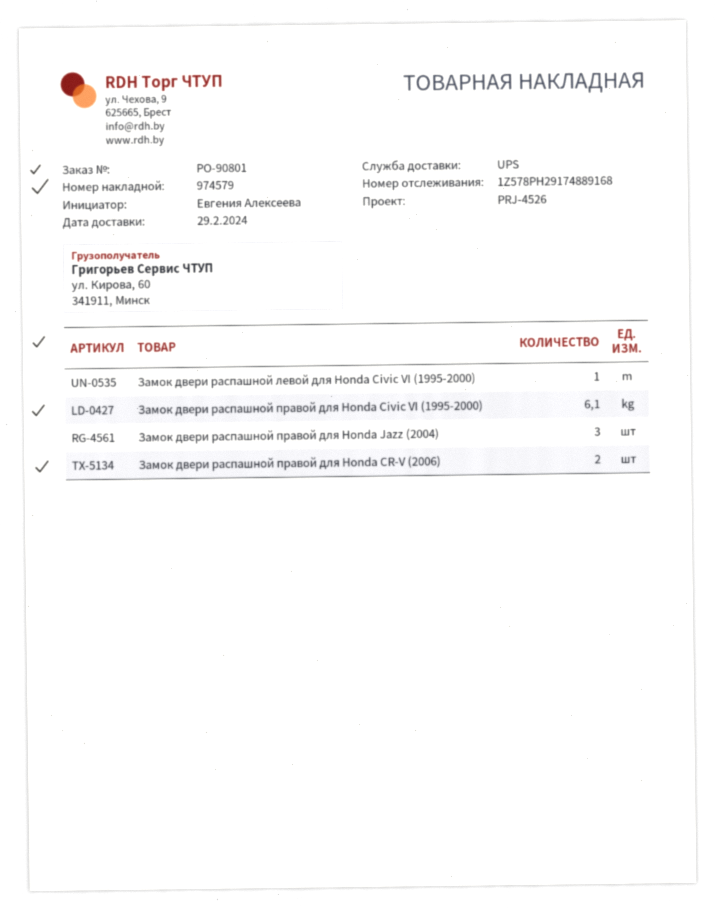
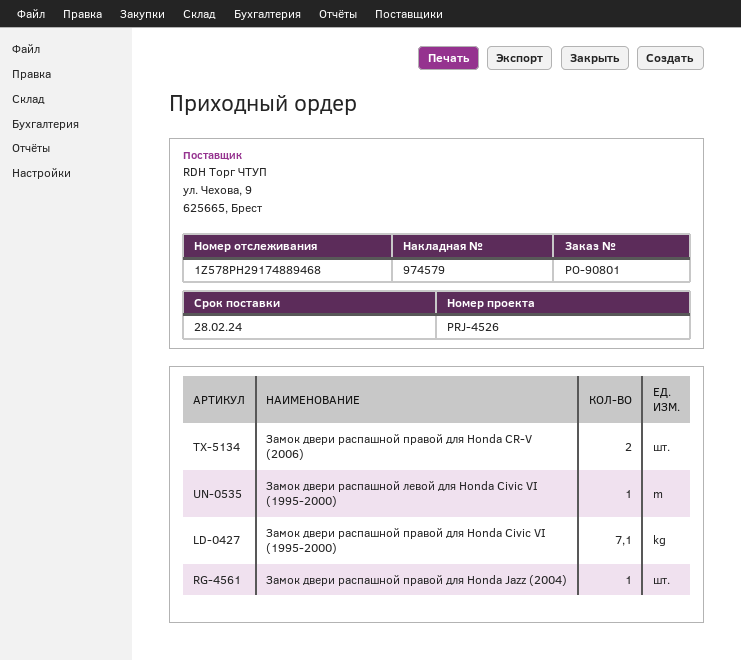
delivery date: 2024-02-29 -> 2024-02-28
tracking number: 1Z578PH29174889168 -> 1Z578PH29174889468
Замок двери распашной правой для Honda Civic VI (1995-2000): 6.1 -> 7.1
Замок двери распашной правой для Honda Jazz (2004): 3 -> 1

